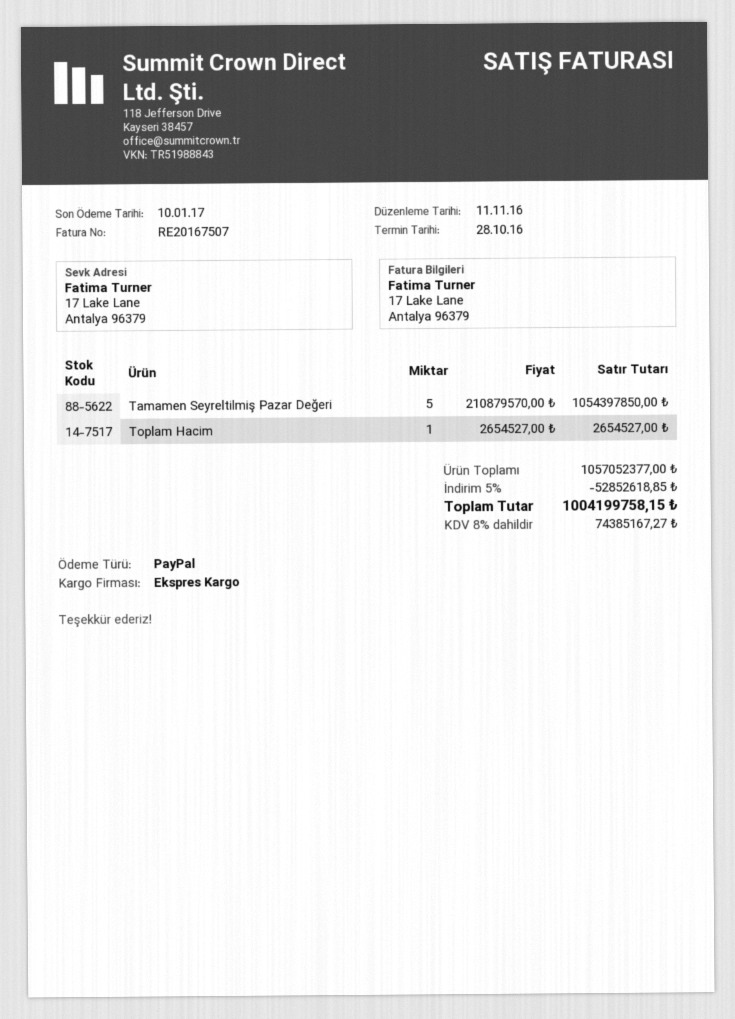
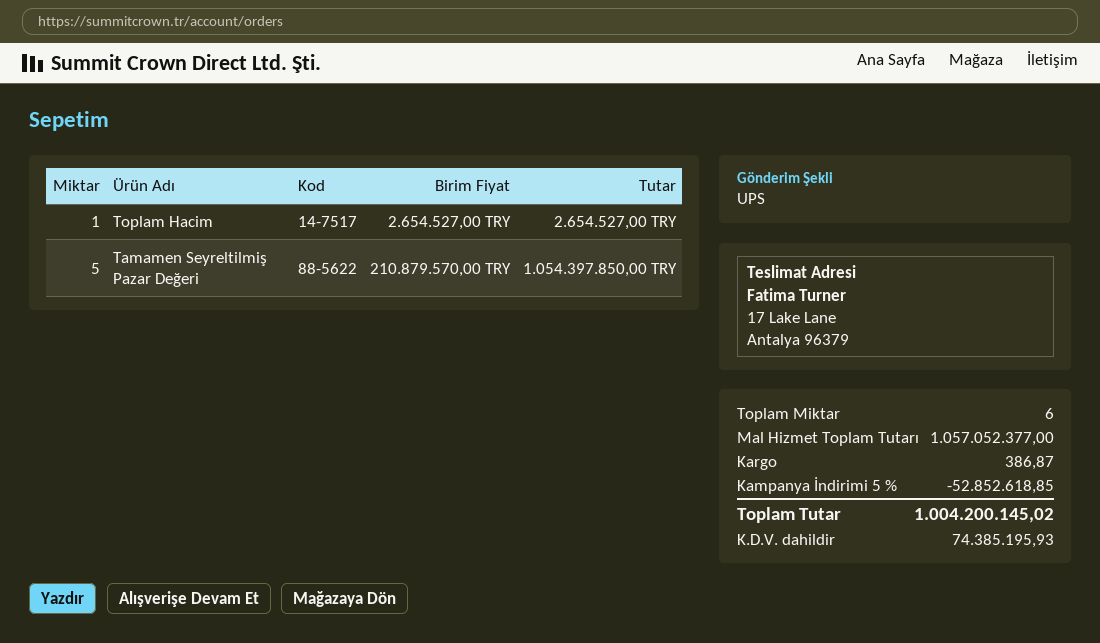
shipping method: express -> UPS
shipping: none -> 386.87
tax: 74385167.27 -> 74385195.93
total: 1004199758.15 -> 1004200145.02

